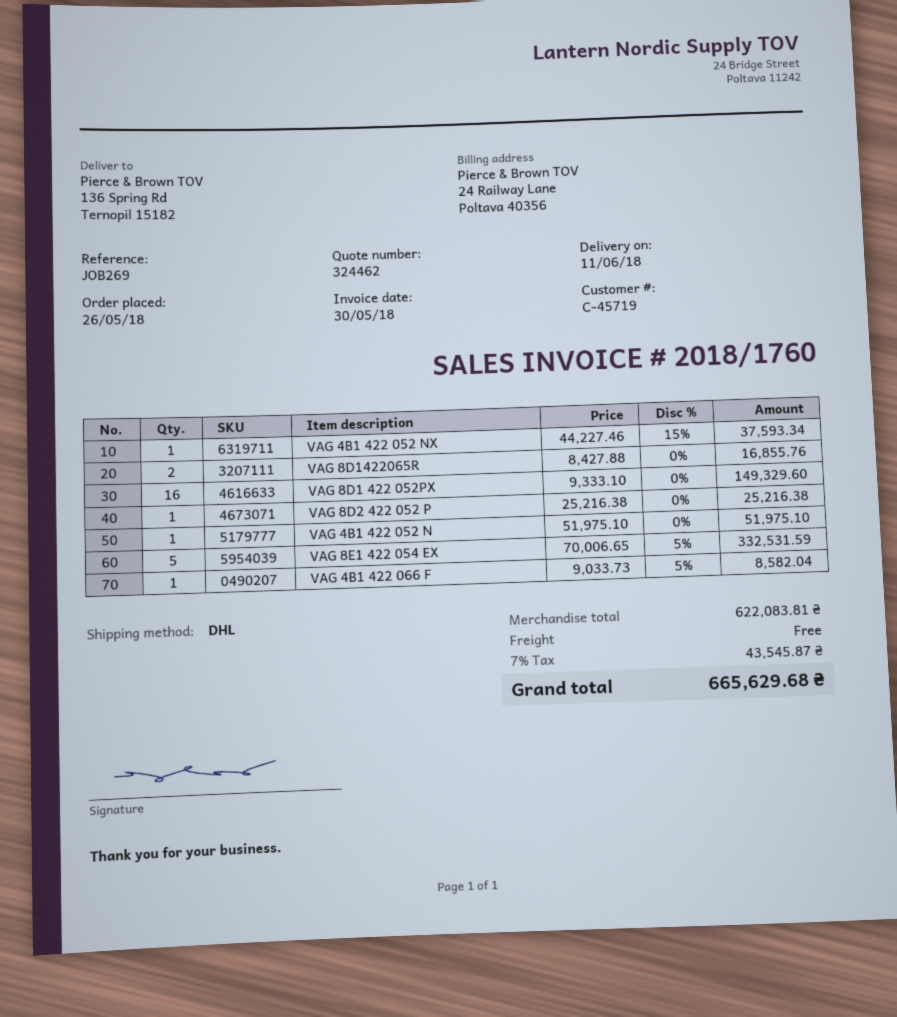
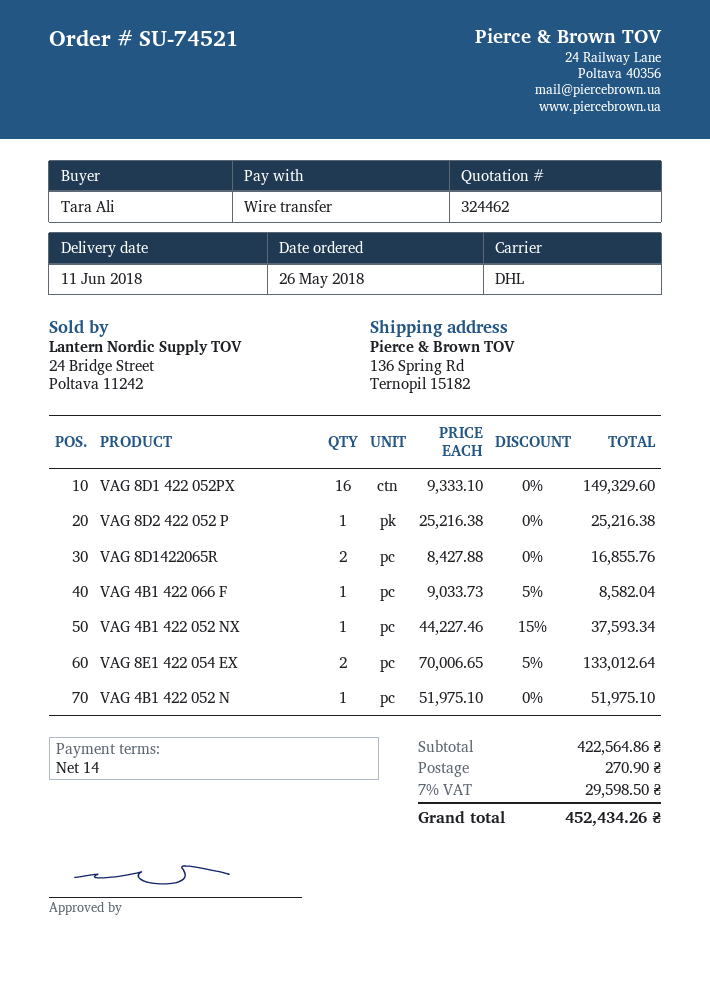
VAG 8E1 422 054 EX: 5 x 70006.65 - 5% = 332531.59 -> 2 x 70006.65 - 5% = 133012.64
subtotal: 622083.81 -> 422564.86
shipping: 0.00 -> 270.90
tax: 7% = 43545.87 -> 7% = 29598.50
total: 665629.68 -> 452434.26

